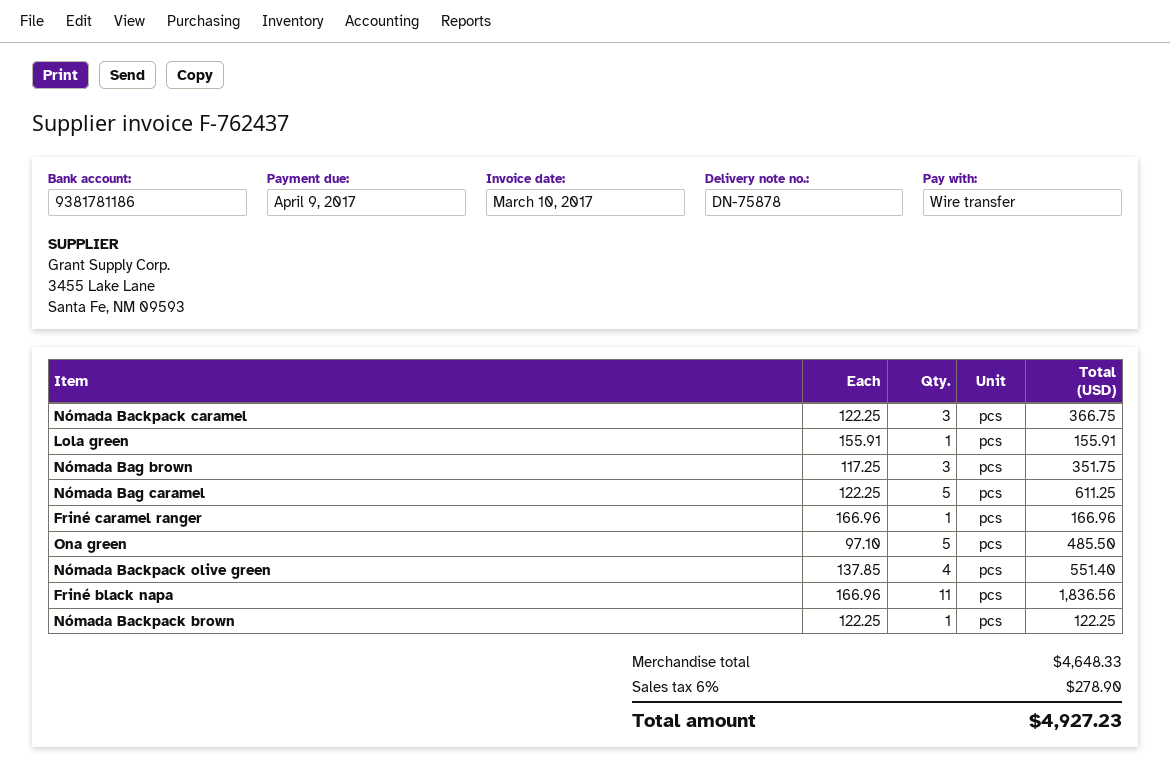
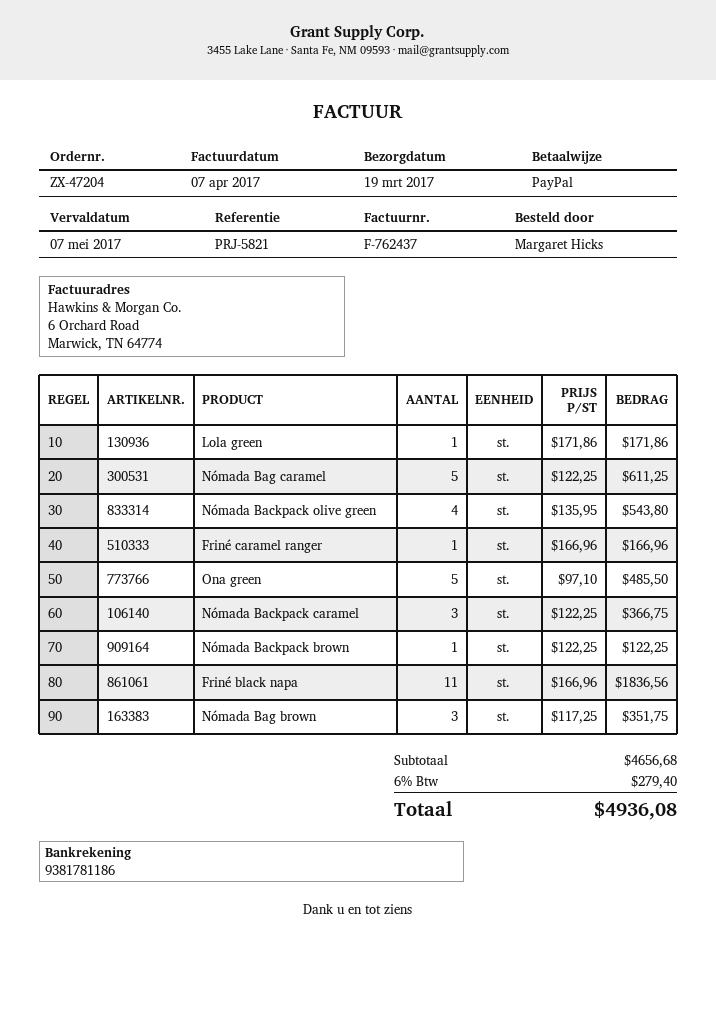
invoice date: 2017-03-10 -> 2017-04-07
due date: 2017-04-09 -> 2017-05-07
payment method: bank transfer -> PayPal
Lola green: 1 x 155.91 = 155.91 -> 1 x 171.86 = 171.86
Nómada Backpack olive green: 4 x 137.85 = 551.40 -> 4 x 135.95 = 543.80
subtotal: 4648.33 -> 4656.68
tax: 6% = 278.90 -> 6% = 279.40
total: 4927.23 -> 4936.08

